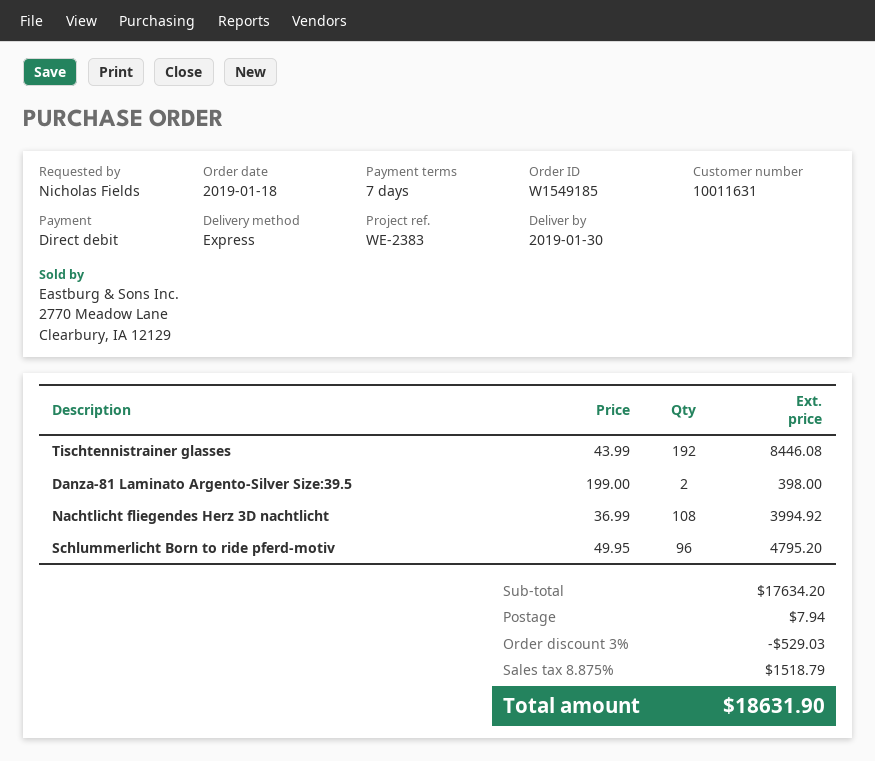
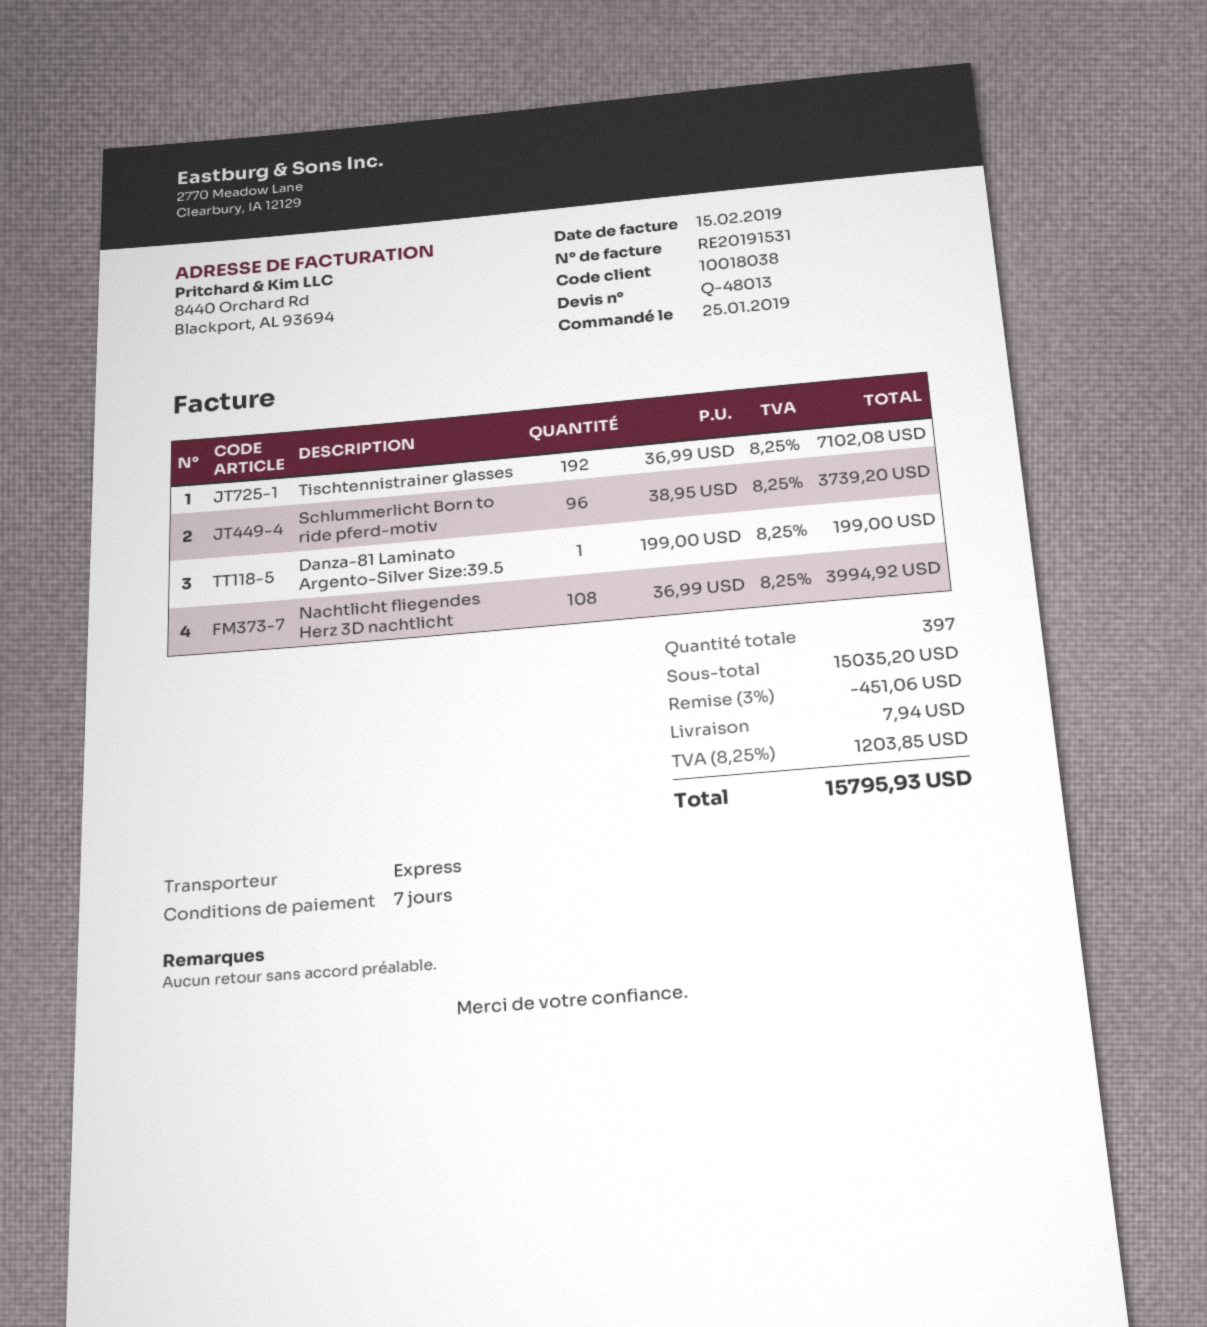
order date: 2019-01-18 -> 2019-01-25
customer number: 10011631 -> 10018038
Tischtennistrainer glasses: 192 x 43.99 = 8446.08 -> 192 x 36.99 = 7102.08
Danza-81 Laminato Argento-Silver Size:39.5: 2 x 199.00 = 398.00 -> 1 x 199.00 = 199.00
Schlummerlicht Born to ride pferd-motiv: 96 x 49.95 = 4795.20 -> 96 x 38.95 = 3739.20
subtotal: 17634.20 -> 15035.20
discount: 3% = 529.03 -> 3% = 451.06
tax: 8.875% = 1518.79 -> 8.25% = 1203.85
total: 18631.90 -> 15795.93

